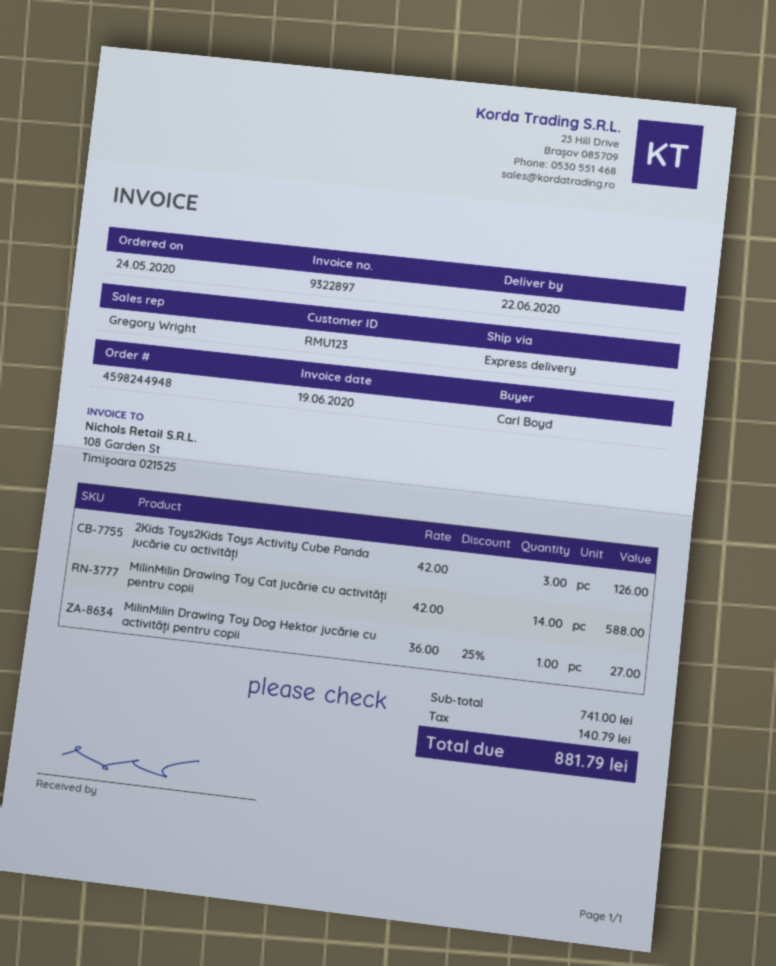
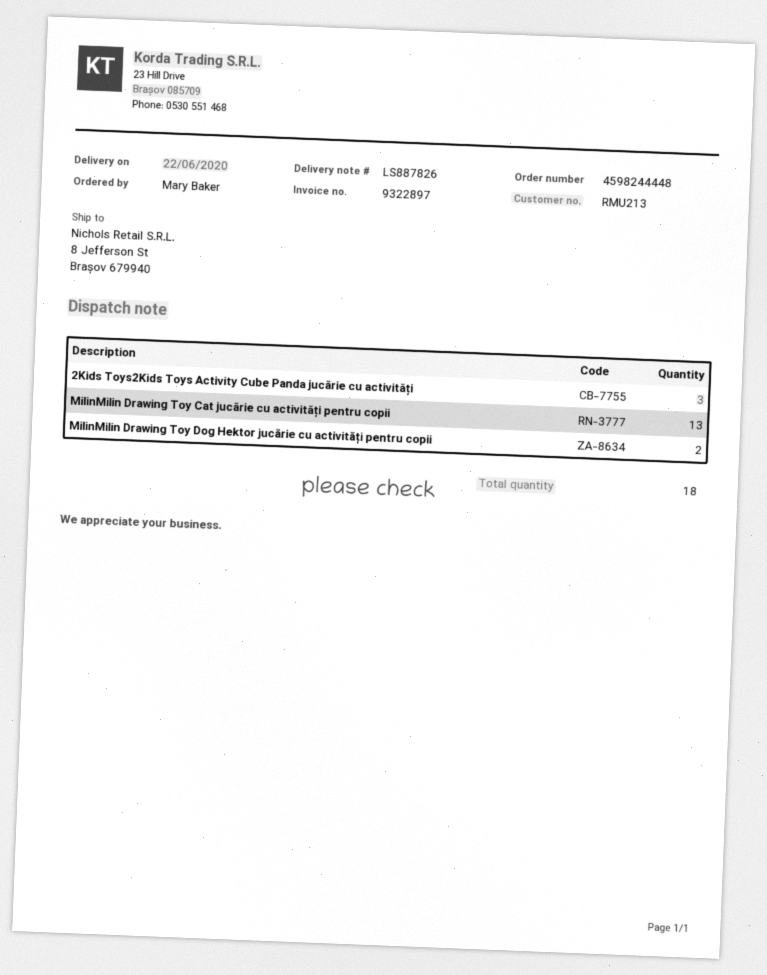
order number: 4598244948 -> 4598244448
customer number: RMU123 -> RMU213
ordered by: Carl Boyd -> Mary Baker
MilinMilin Drawing Toy Cat jucărie cu activități pentru copii: 14 -> 13
MilinMilin Drawing Toy Dog Hektor jucărie cu activități pentru copii: 1 -> 2

